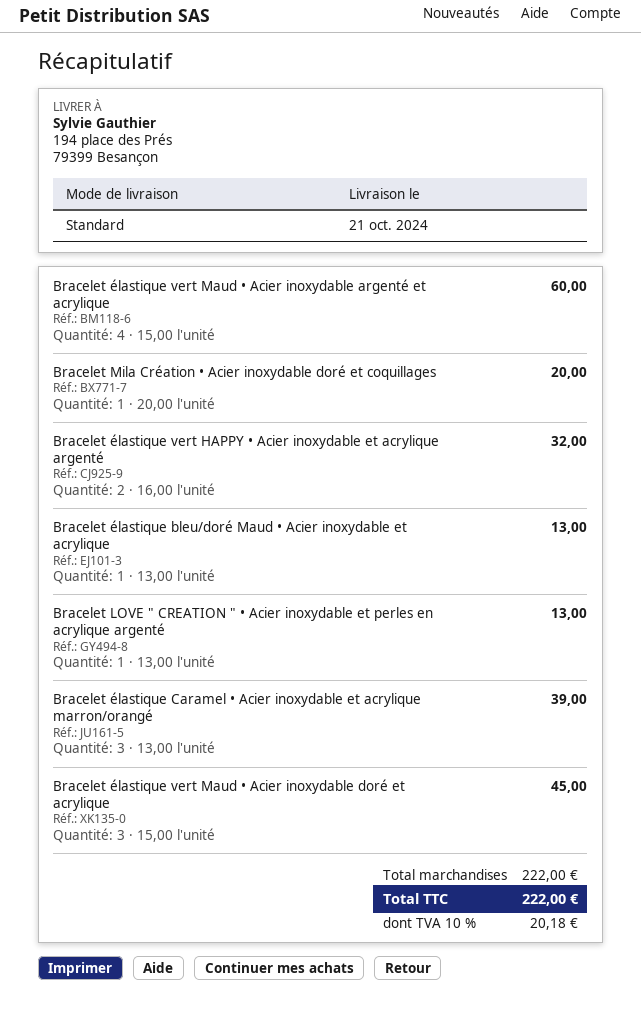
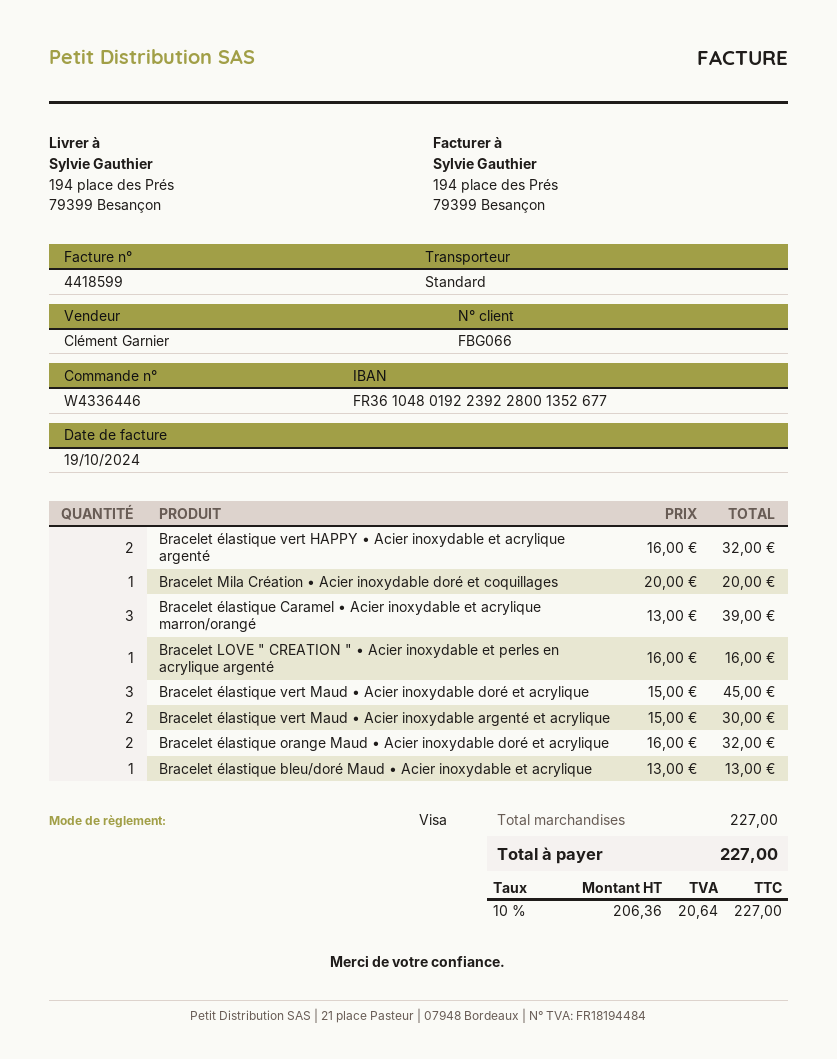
Bracelet élastique vert Maud • Acier inoxydable argenté et acrylique: 4 x 15.00 = 60.00 -> 2 x 15.00 = 30.00
Bracelet LOVE " CREATION " • Acier inoxydable et perles en acrylique argenté: 1 x 13.00 = 13.00 -> 1 x 16.00 = 16.00
Bracelet élastique orange Maud • Acier inoxydable doré et acrylique: none -> 2 x 16.00 = 32.00
subtotal: 222.00 -> 227.00
tax: 10% = 20.18 -> 10% = 20.64
total: 222.00 -> 227.00

